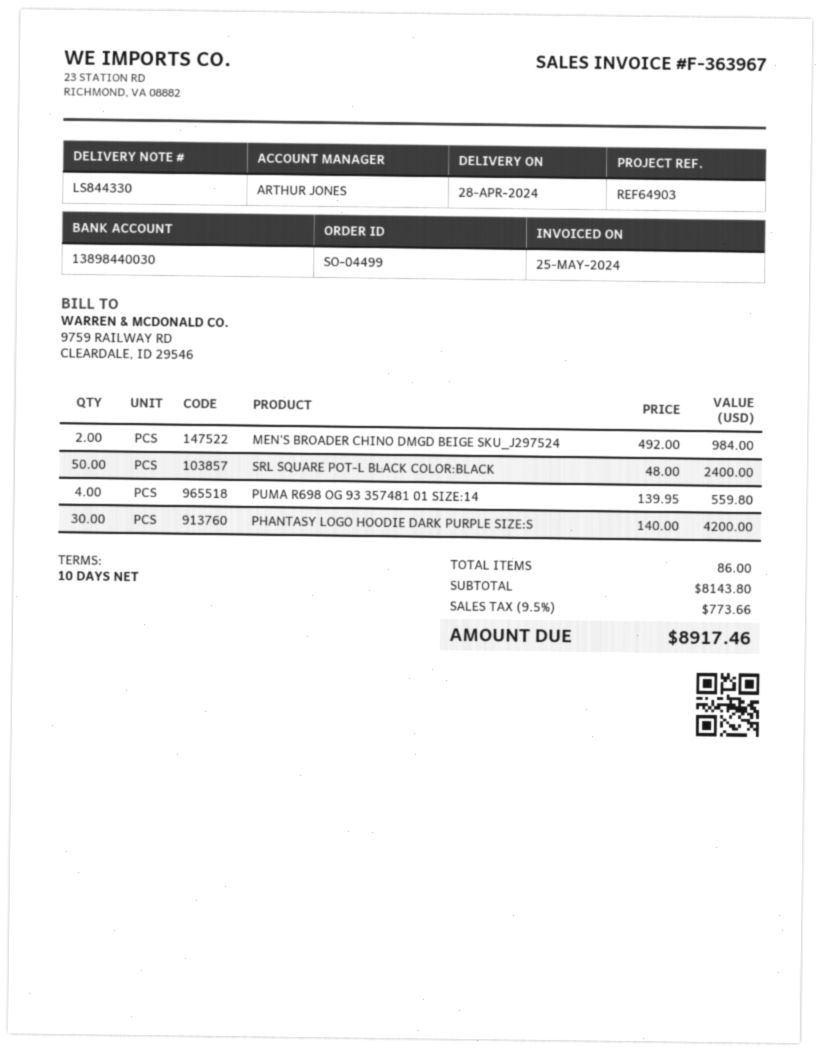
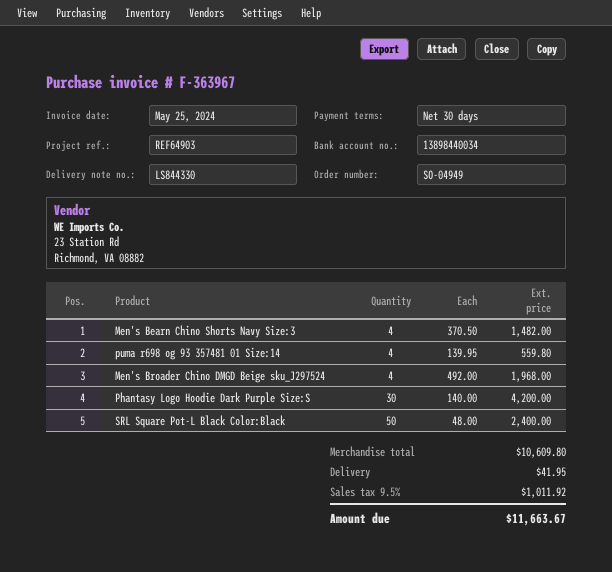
order number: SO-04499 -> SO-04949
payment terms: 10 days -> 30 days
bank account: 13898440030 -> 13898440034
MEN'S BROADER CHINO DMGD BEIGE SKU_J297524: 2 x 492.00 = 984.00 -> 4 x 492.00 = 1968.00
Men's Bearn Chino Shorts Navy Size:3: none -> 4 x 370.50 = 1482.00
subtotal: 8143.80 -> 10609.80
shipping: none -> 41.95
tax: 9.5% = 773.66 -> 9.5% = 1011.92
total: 8917.46 -> 11663.67

